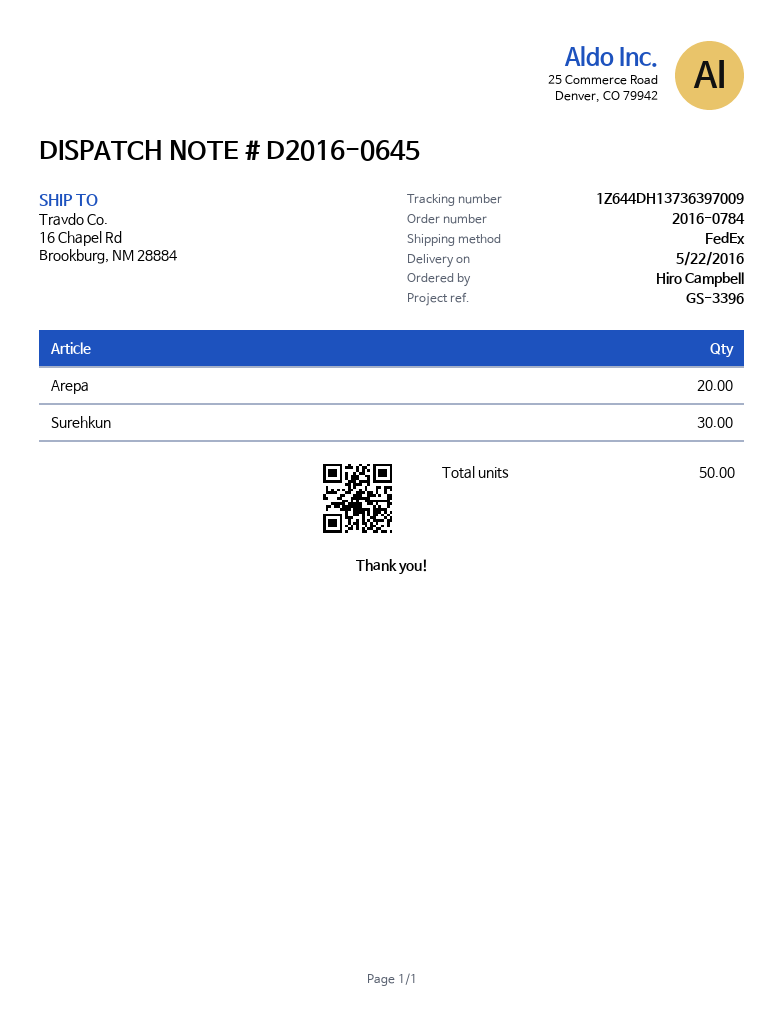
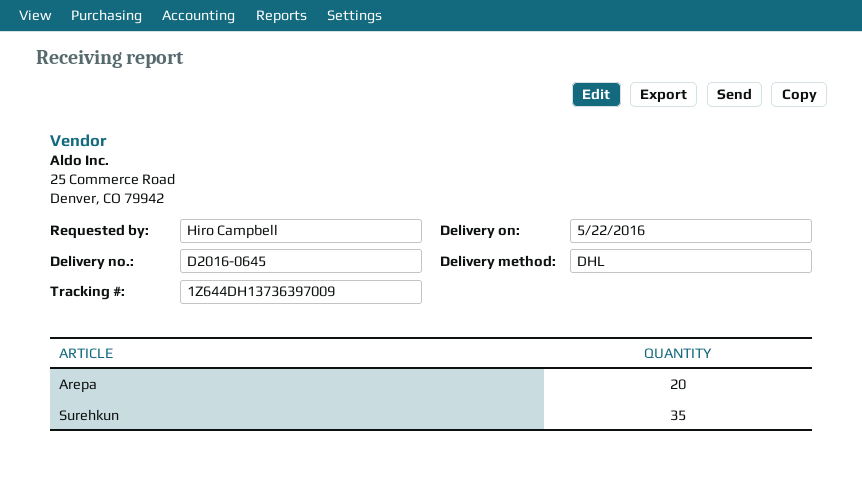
shipping method: FedEx -> DHL
Surehkun: 30 -> 35

